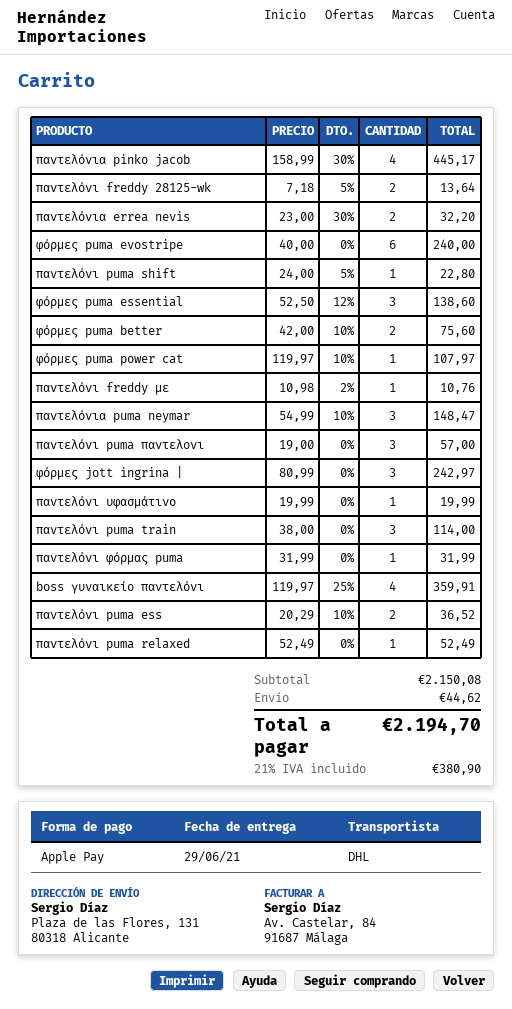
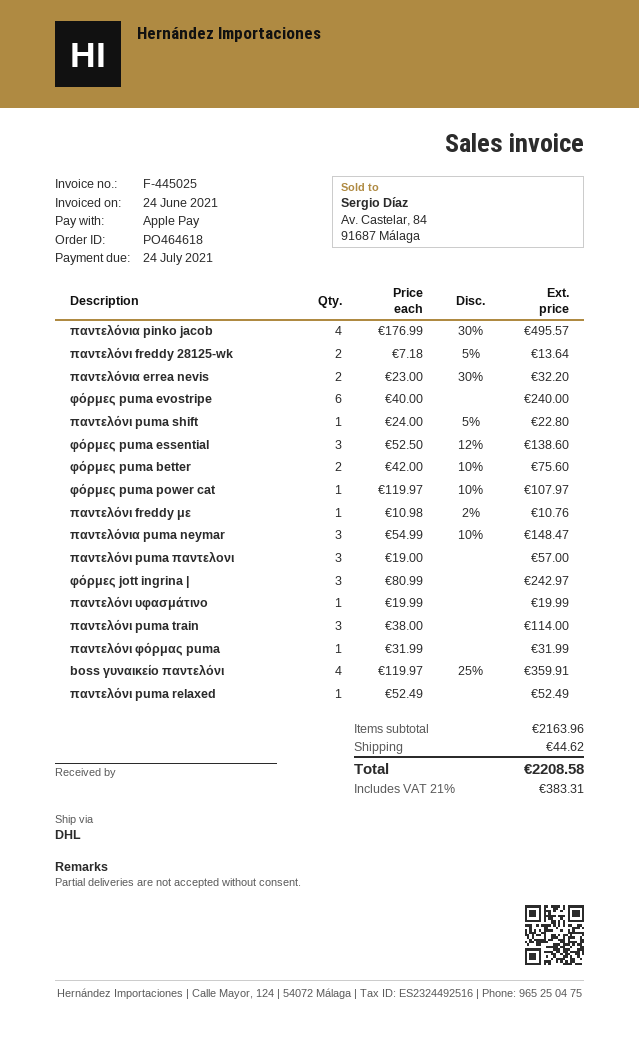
παντελόνια pinko jacob: 4 x 158.99 - 30% = 445.17 -> 4 x 176.99 - 30% = 495.57
παντελόνι puma ess: 2 x 20.29 - 10% = 36.52 -> none
subtotal: 2150.08 -> 2163.96
tax: 21% = 380.90 -> 21% = 383.31
total: 2194.70 -> 2208.58

